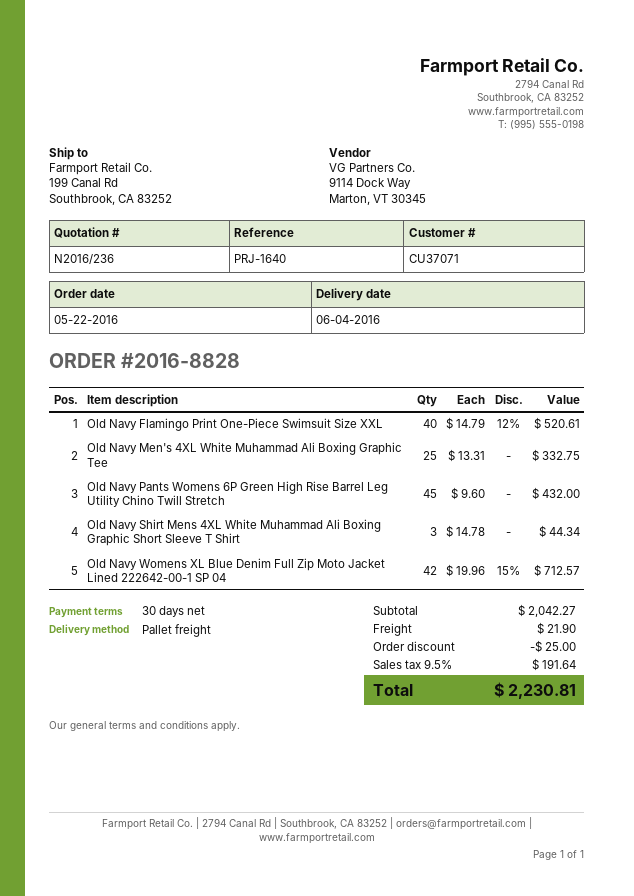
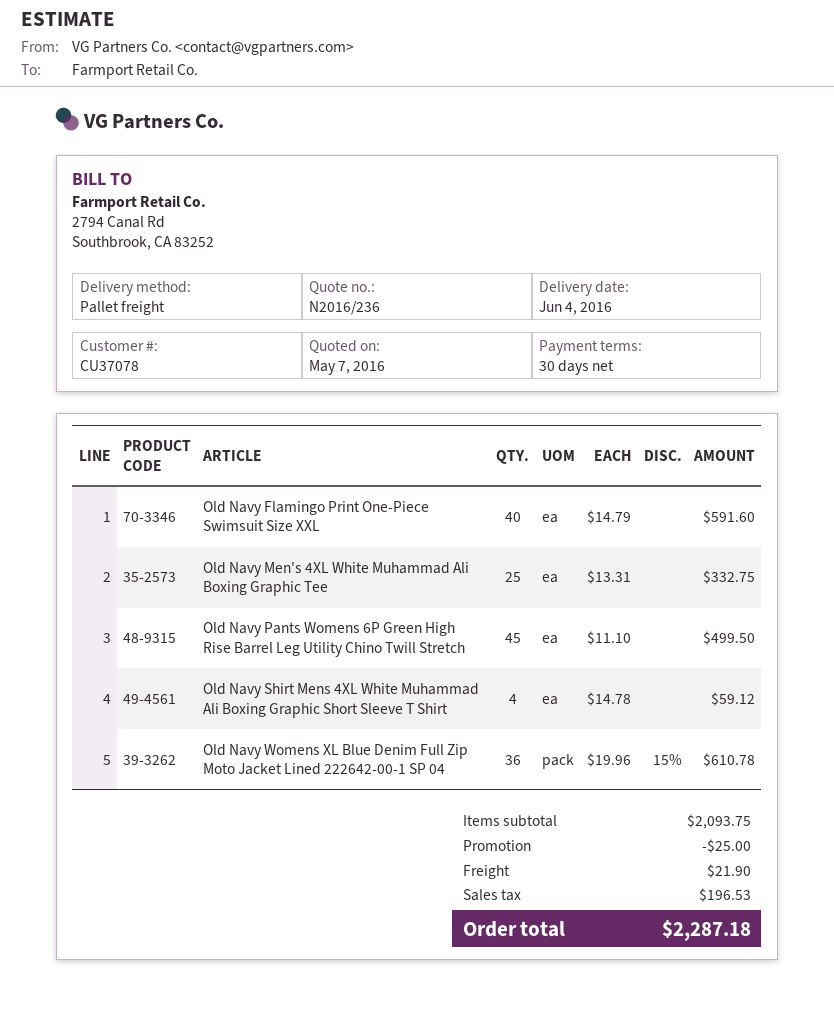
customer number: CU37071 -> CU37078
Old Navy Flamingo Print One-Piece Swimsuit Size XXL: 40 x 14.79 - 12% = 520.61 -> 40 x 14.79 = 591.60
Old Navy Pants Womens 6P Green High Rise Barrel Leg Utility Chino Twill Stretch: 45 x 9.60 = 432.00 -> 45 x 11.10 = 499.50
Old Navy Shirt Mens 4XL White Muhammad Ali Boxing Graphic Short Sleeve T Shirt: 3 x 14.78 = 44.34 -> 4 x 14.78 = 59.12
Old Navy Womens XL Blue Denim Full Zip Moto Jacket Lined 222642-00-1 SP 04: 42 x 19.96 - 15% = 712.57 -> 36 x 19.96 - 15% = 610.78
subtotal: 2042.27 -> 2093.75
tax: 191.64 -> 196.53
total: 2230.81 -> 2287.18

